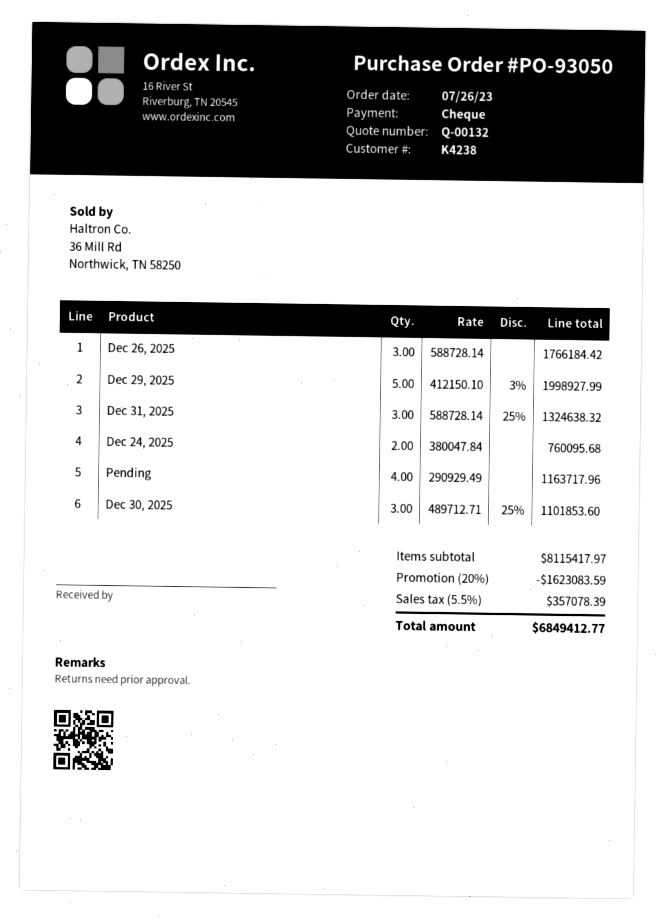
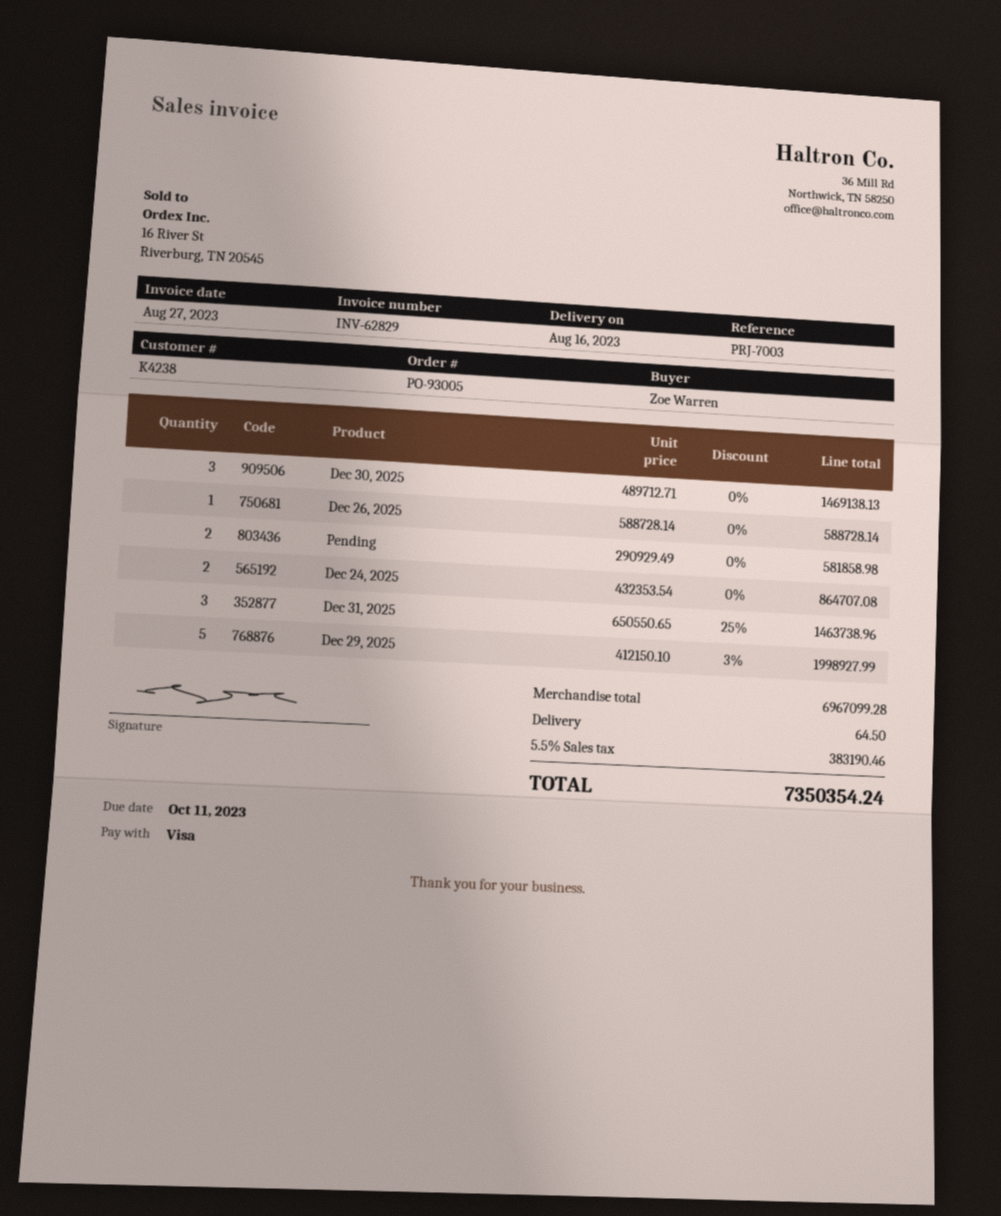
order number: PO-93050 -> PO-93005
payment method: cheque -> Visa
Dec 26, 2025: 3 x 588728.14 = 1766184.42 -> 1 x 588728.14 = 588728.14
Dec 31, 2025: 3 x 588728.14 - 25% = 1324638.32 -> 3 x 650550.65 - 25% = 1463738.96
Dec 24, 2025: 2 x 380047.84 = 760095.68 -> 2 x 432353.54 = 864707.08
Pending: 4 x 290929.49 = 1163717.96 -> 2 x 290929.49 = 581858.98
Dec 30, 2025: 3 x 489712.71 - 25% = 1101853.60 -> 3 x 489712.71 = 1469138.13
subtotal: 8115417.97 -> 6967099.28
discount: 20% = 1623083.59 -> none
shipping: none -> 64.50
tax: 5.5% = 357078.39 -> 5.5% = 383190.46
total: 6849412.77 -> 7350354.24

